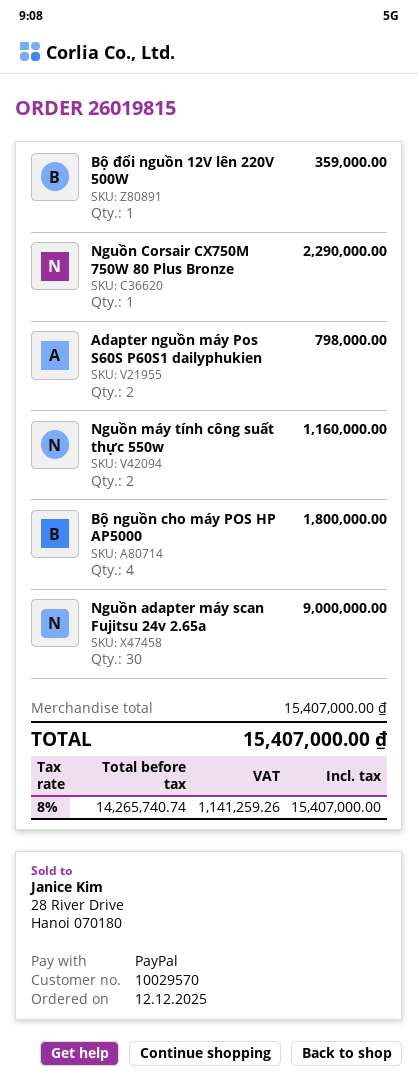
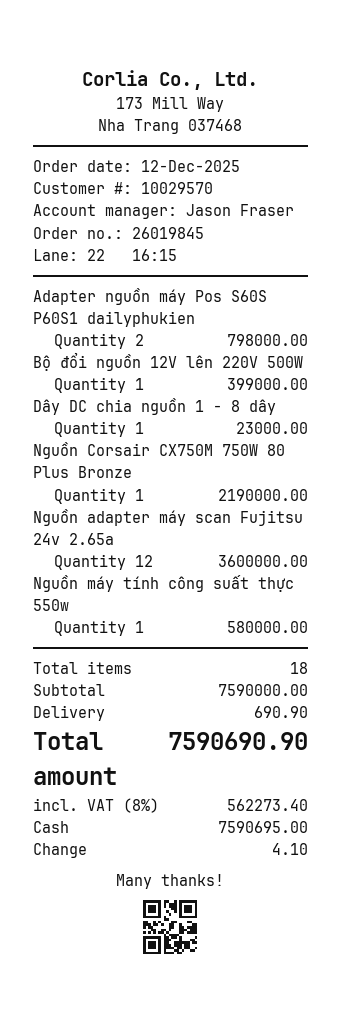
order number: 26019815 -> 26019845
payment method: PayPal -> cash
Bộ đổi nguồn 12V lên 220V 500W: 1 for 359000.00 -> 1 for 399000.00
Nguồn Corsair CX750M 750W 80 Plus Bronze: 1 for 2290000.00 -> 1 for 2190000.00
Nguồn máy tính công suất thực 550w: 2 for 1160000.00 -> 1 for 580000.00
Bộ nguồn cho máy POS HP AP5000: 4 for 1800000.00 -> none
Nguồn adapter máy scan Fujitsu 24v 2.65a: 30 for 9000000.00 -> 12 for 3600000.00
Dây DC chia nguồn 1 - 8 dây: none -> 1 for 23000.00
subtotal: 15407000.00 -> 7590000.00
shipping: none -> 690.90
tax: 8% = 1141259.26 -> 8% = 562273.40
total: 15407000.00 -> 7590690.90

